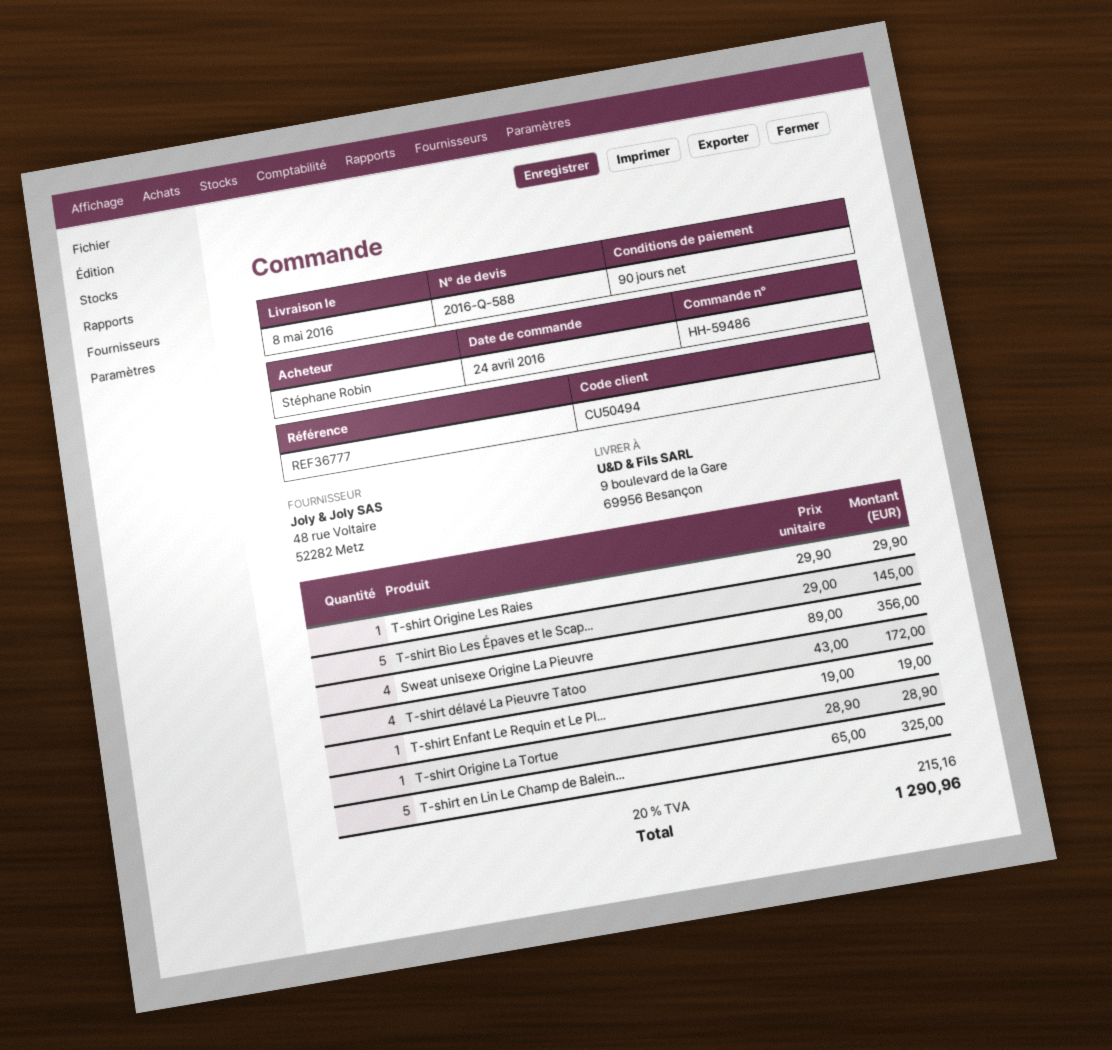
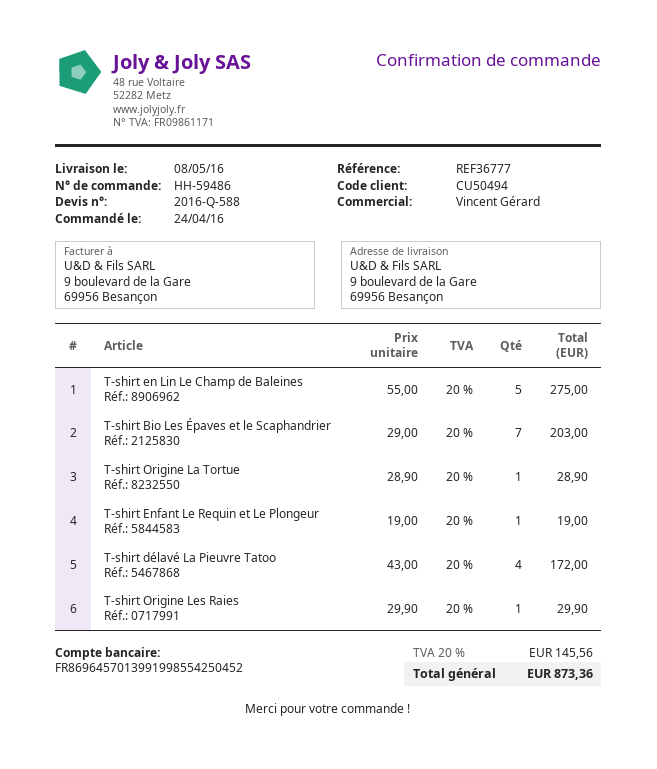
T-shirt Bio Les Épaves et le Scap...: 5 x 29.00 = 145.00 -> 7 x 29.00 = 203.00
Sweat unisexe Origine La Pieuvre: 4 x 89.00 = 356.00 -> none
T-shirt en Lin Le Champ de Balein...: 5 x 65.00 = 325.00 -> 5 x 55.00 = 275.00
tax: 20% = 215.16 -> 20% = 145.56
total: 1290.96 -> 873.36

